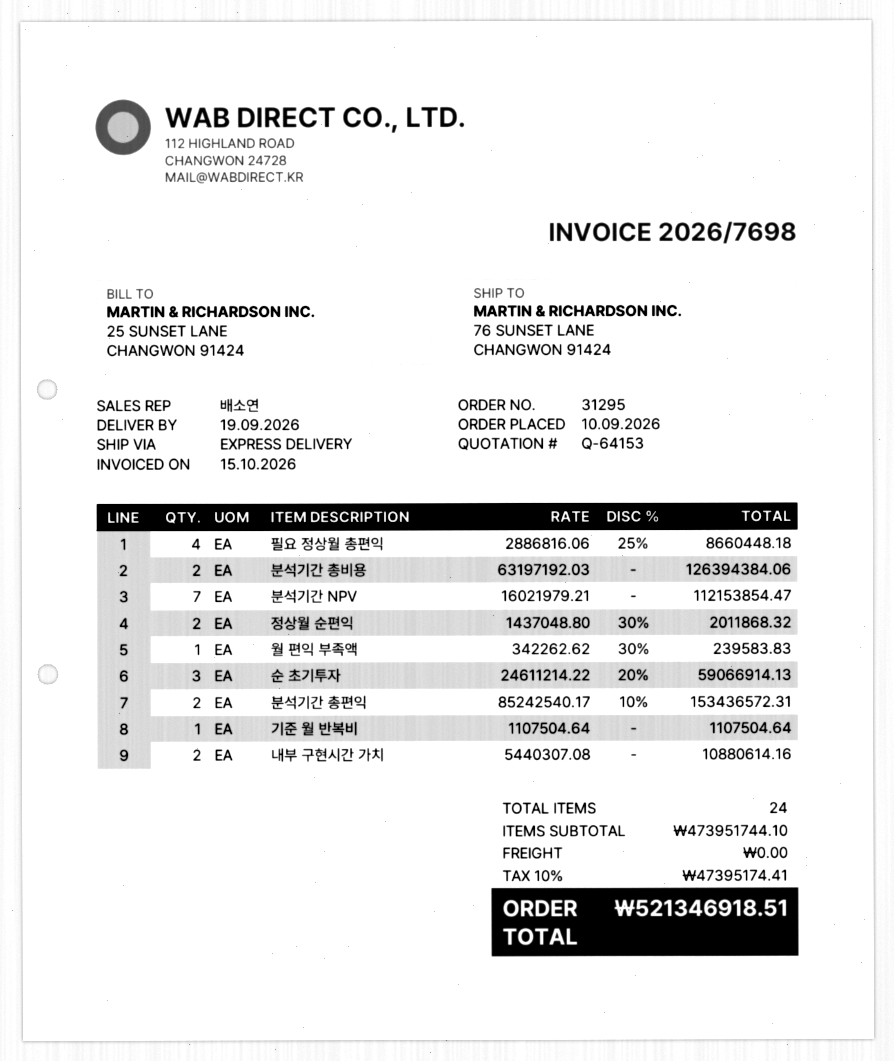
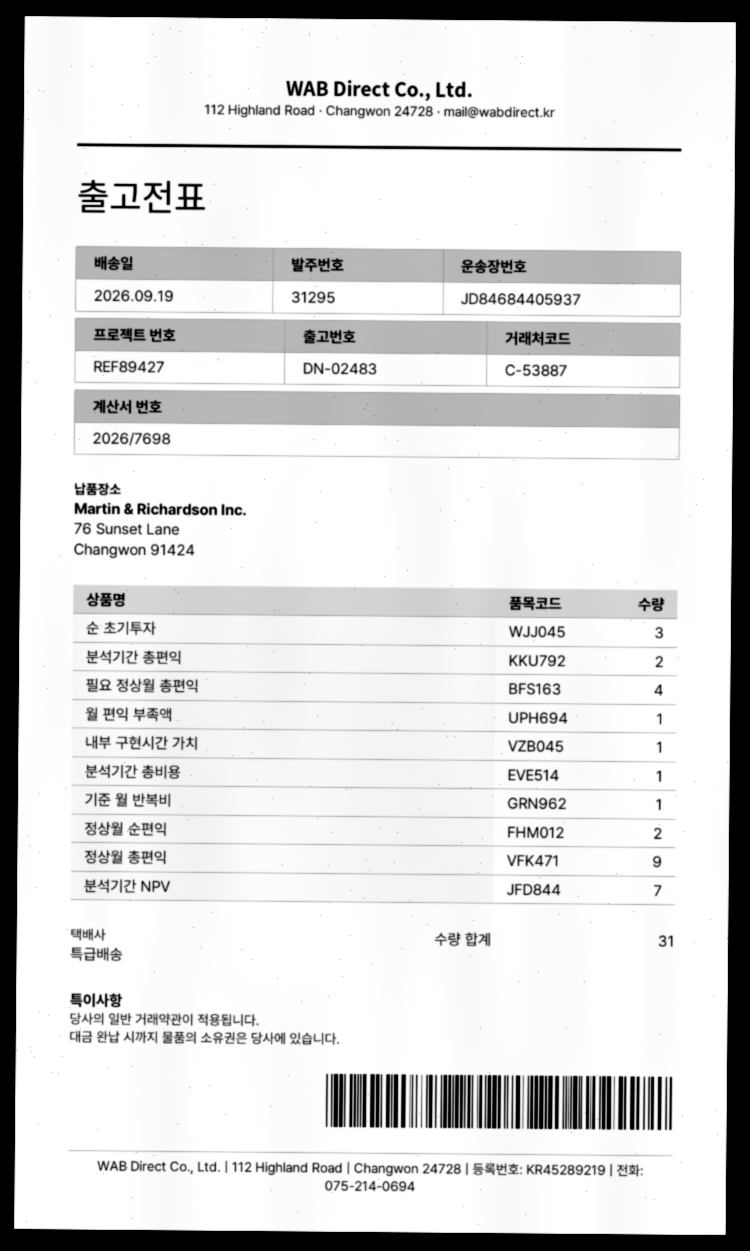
분석기간 총비용: 2 -> 1
내부 구현시간 가치: 2 -> 1
정상월 총편익: none -> 9
total quantity: 24 -> 31

